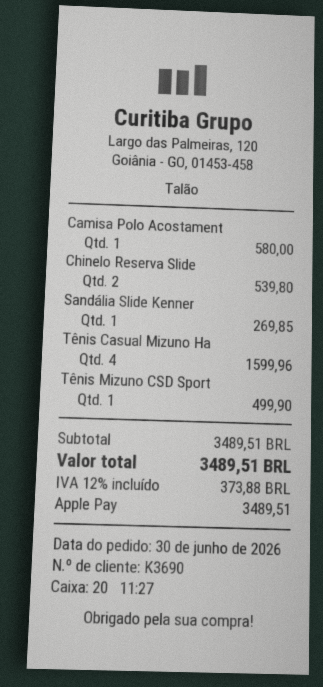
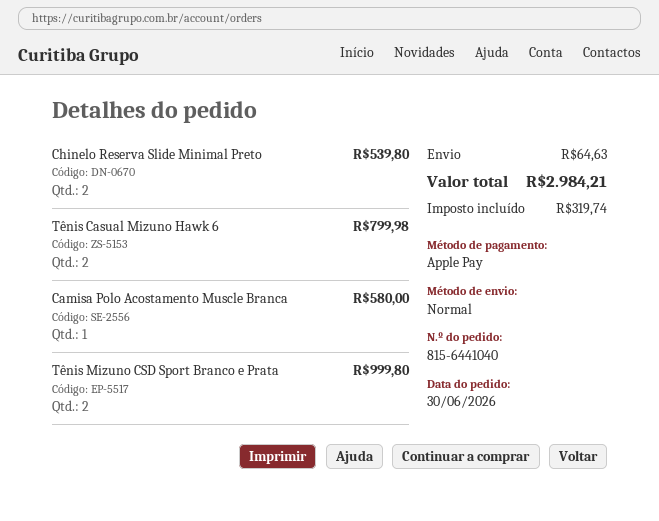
Sandália Slide Kenner: 1 for 269.85 -> none
Tênis Casual Mizuno Ha: 4 for 1599.96 -> 2 for 799.98
Tênis Mizuno CSD Sport: 1 for 499.90 -> 2 for 999.80
shipping: none -> 64.63
tax: 373.88 -> 319.74
total: 3489.51 -> 2984.21

